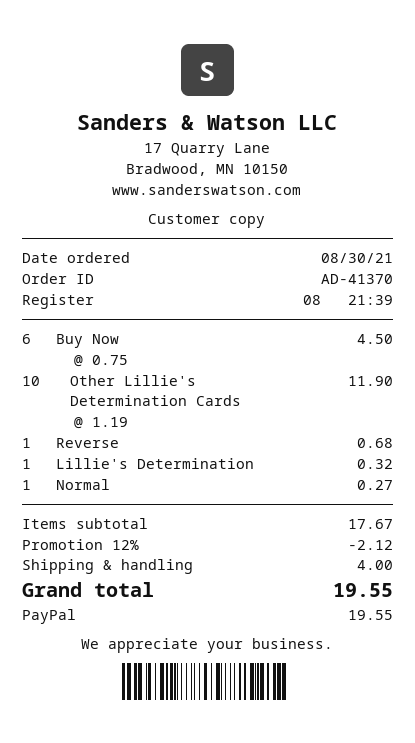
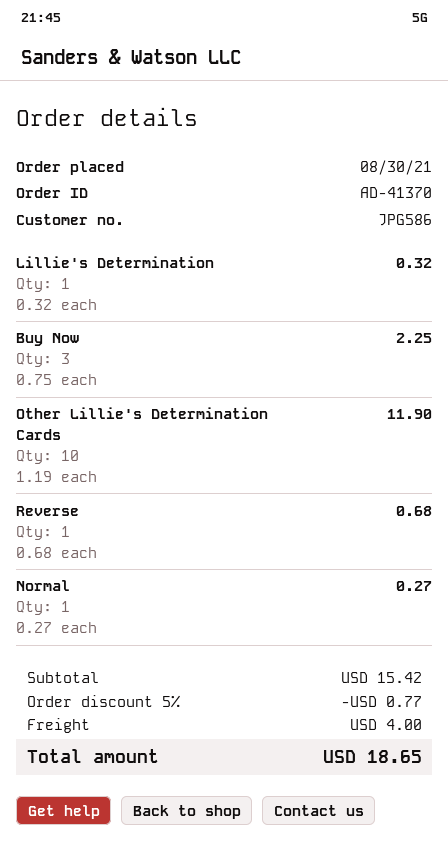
Buy Now: 6 x 0.75 = 4.50 -> 3 x 0.75 = 2.25
subtotal: 17.67 -> 15.42
discount: 12% = 2.12 -> 5% = 0.77
total: 19.55 -> 18.65

